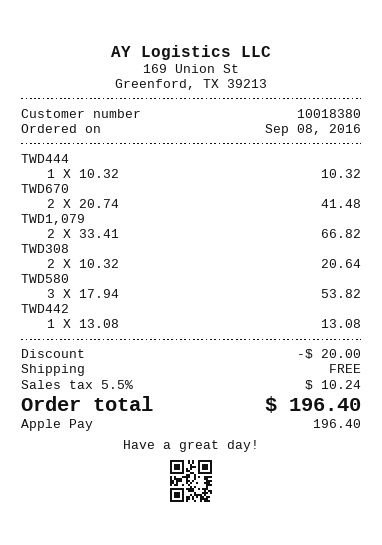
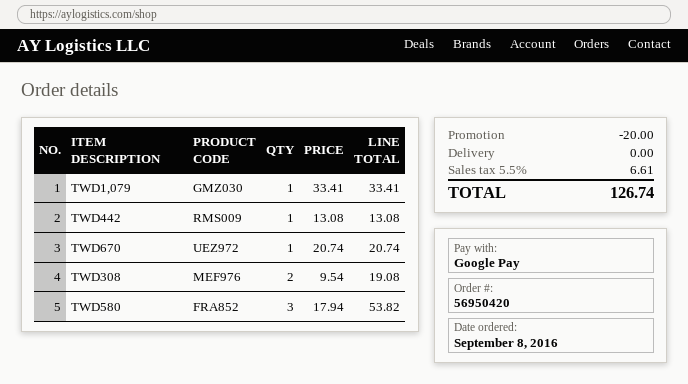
payment method: Apple Pay -> Google Pay
TWD444: 1 x 10.32 = 10.32 -> none
TWD670: 2 x 20.74 = 41.48 -> 1 x 20.74 = 20.74
TWD1,079: 2 x 33.41 = 66.82 -> 1 x 33.41 = 33.41
TWD308: 2 x 10.32 = 20.64 -> 2 x 9.54 = 19.08
tax: 5.5% = 10.24 -> 5.5% = 6.61
total: 196.40 -> 126.74

